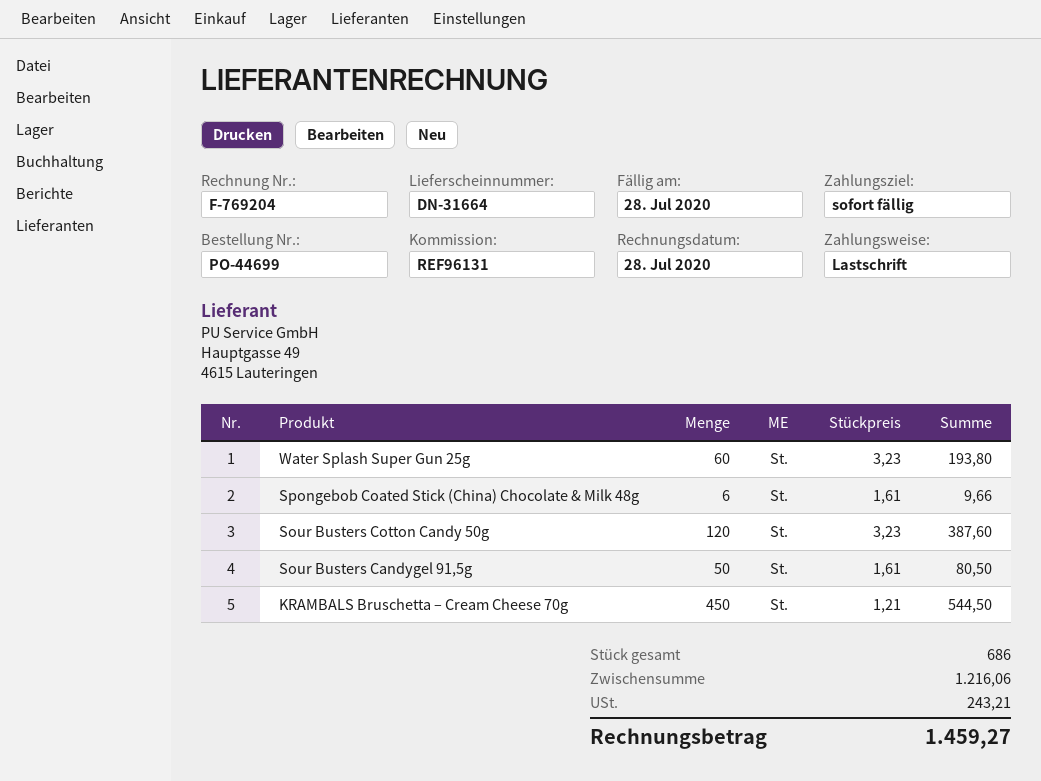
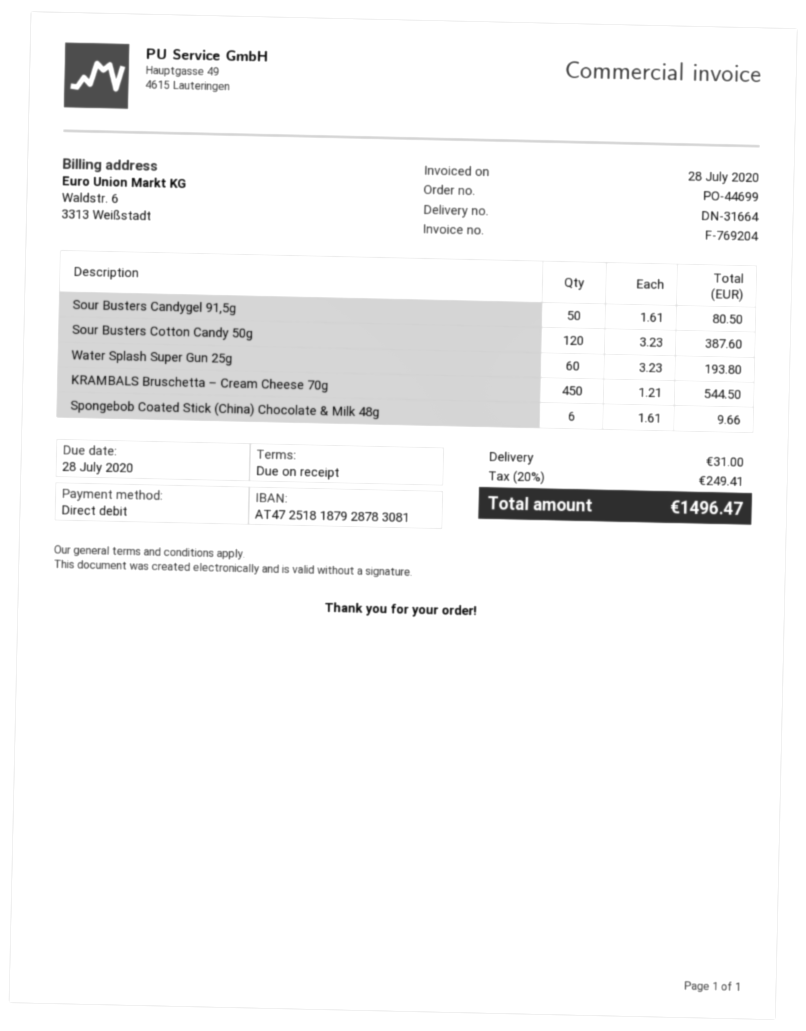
shipping: none -> 31.00
tax: 243.21 -> 249.41
total: 1459.27 -> 1496.47

